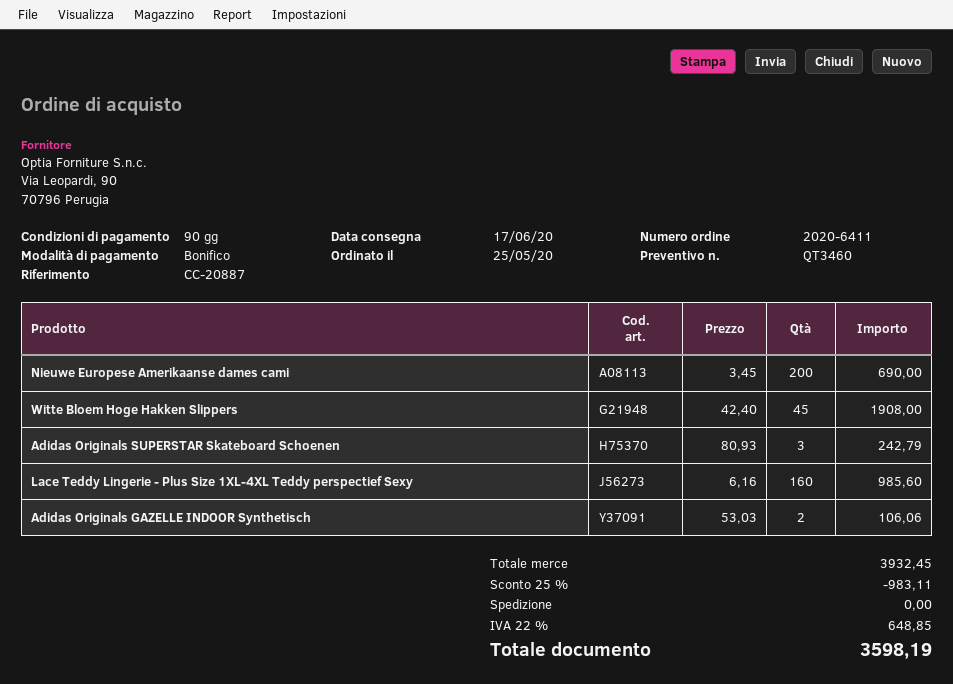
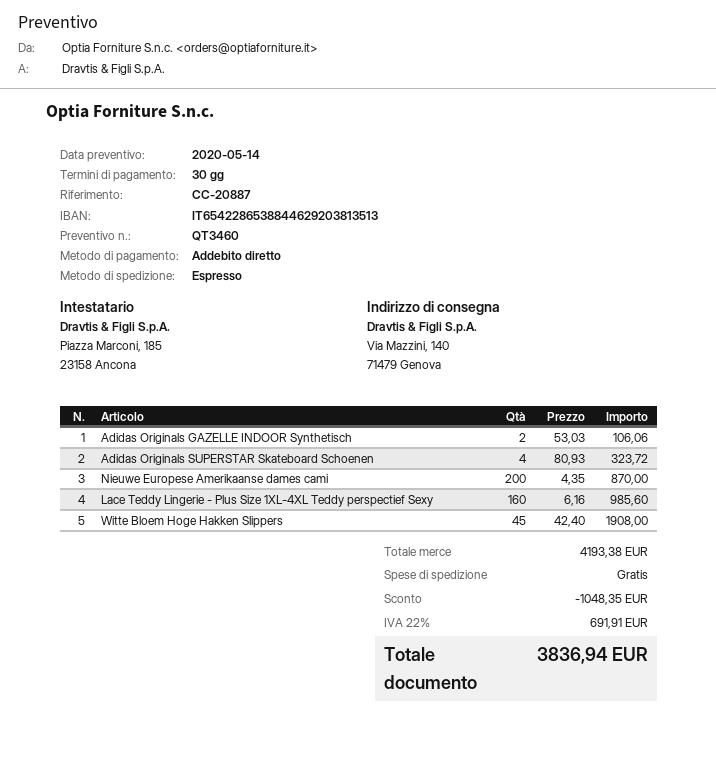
payment terms: 90 days -> 30 days
payment method: bank transfer -> direct debit
Nieuwe Europese Amerikaanse dames cami: 200 x 3.45 = 690.00 -> 200 x 4.35 = 870.00
Adidas Originals SUPERSTAR Skateboard Schoenen: 3 x 80.93 = 242.79 -> 4 x 80.93 = 323.72
subtotal: 3932.45 -> 4193.38
discount: 983.11 -> 1048.35
tax: 22% = 648.85 -> 22% = 691.91
total: 3598.19 -> 3836.94

